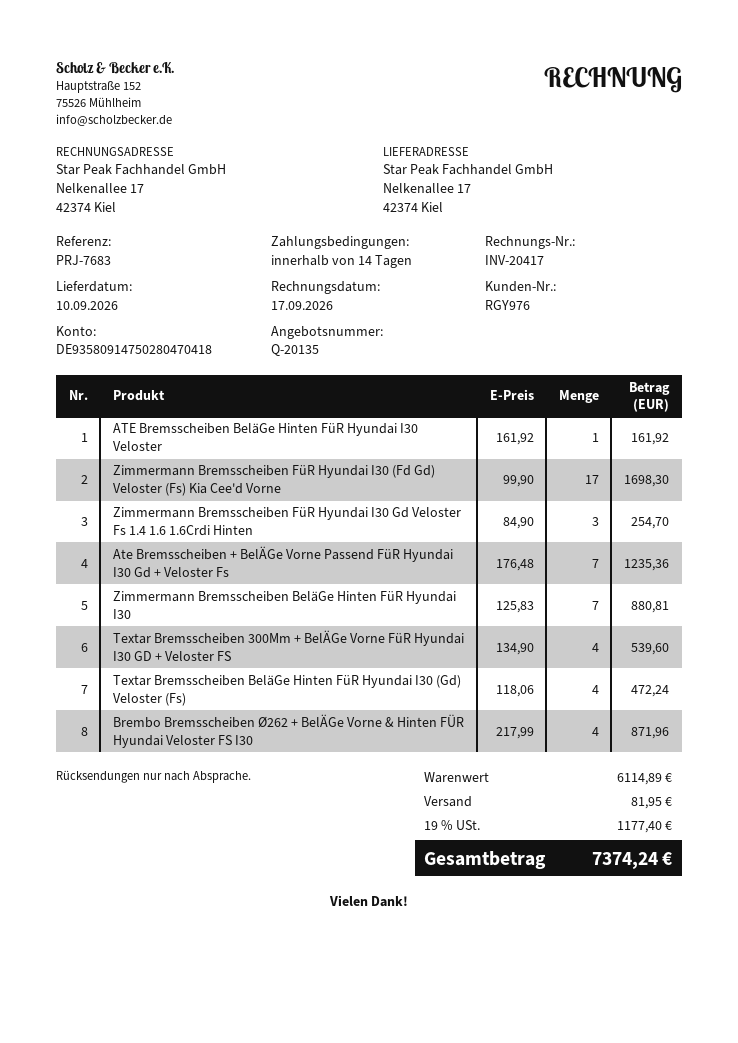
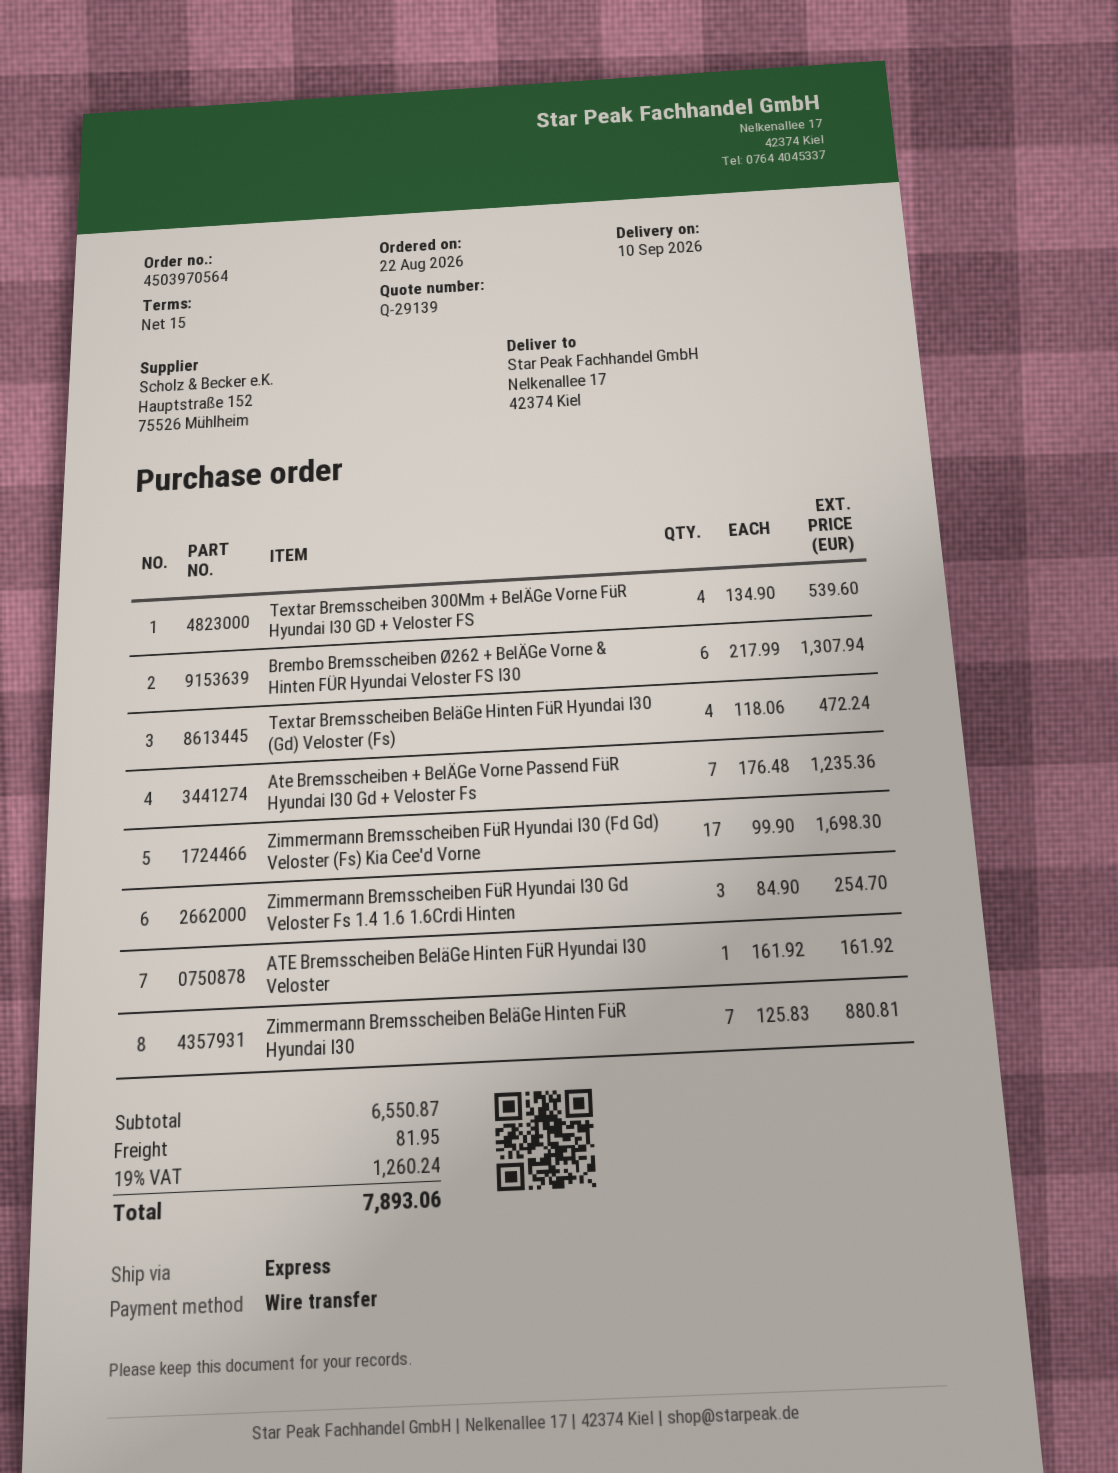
quote number: Q-20135 -> Q-29139
payment terms: 14 days -> 15 days
Brembo Bremsscheiben Ø262 + BelÄGe Vorne & Hinten FÜR Hyundai Veloster FS I30: 4 x 217.99 = 871.96 -> 6 x 217.99 = 1307.94
subtotal: 6114.89 -> 6550.87
tax: 19% = 1177.40 -> 19% = 1260.24
total: 7374.24 -> 7893.06

